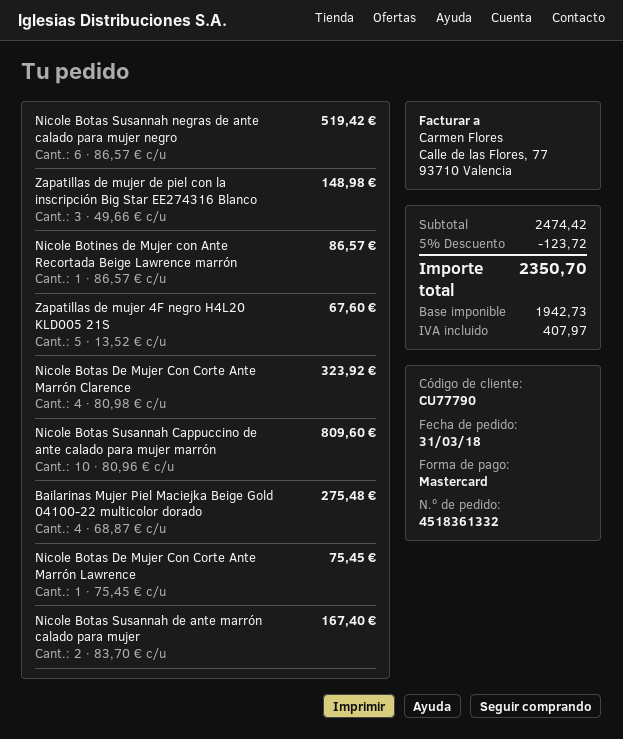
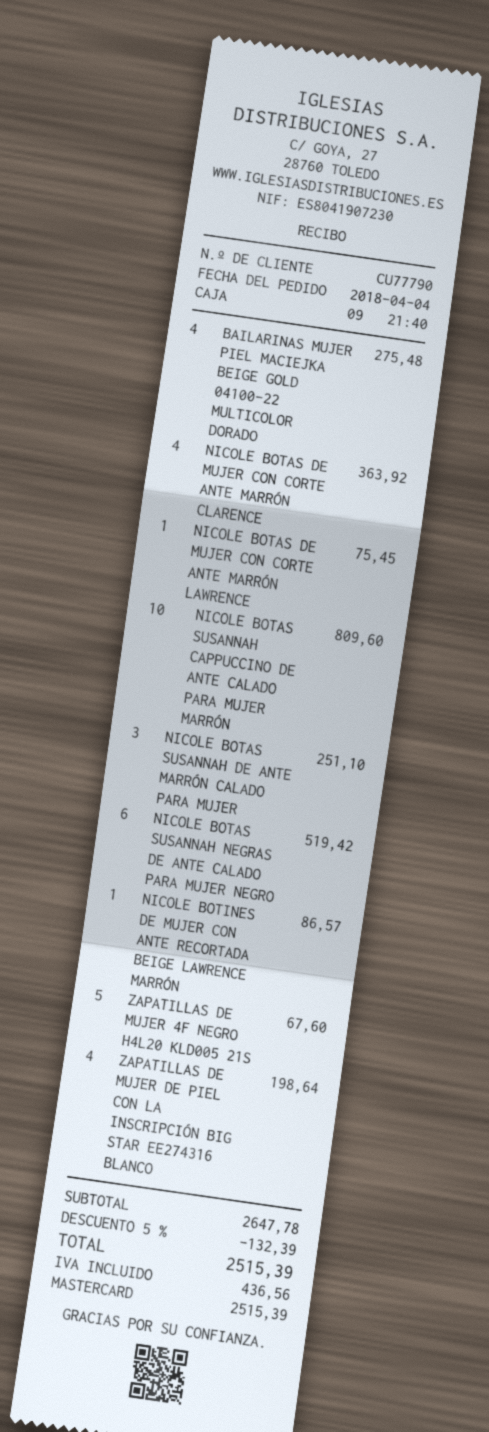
order date: 2018-03-31 -> 2018-04-04
Zapatillas de mujer de piel con la inscripción Big Star EE274316 Blanco: 3 for 148.98 -> 4 for 198.64
Nicole Botas De Mujer Con Corte Ante Marrón Clarence: 4 for 323.92 -> 4 for 363.92
Nicole Botas Susannah de ante marrón calado para mujer: 2 for 167.40 -> 3 for 251.10
subtotal: 2474.42 -> 2647.78
discount: 5% = 123.72 -> 5% = 132.39
tax: 407.97 -> 436.56
total: 2350.70 -> 2515.39

